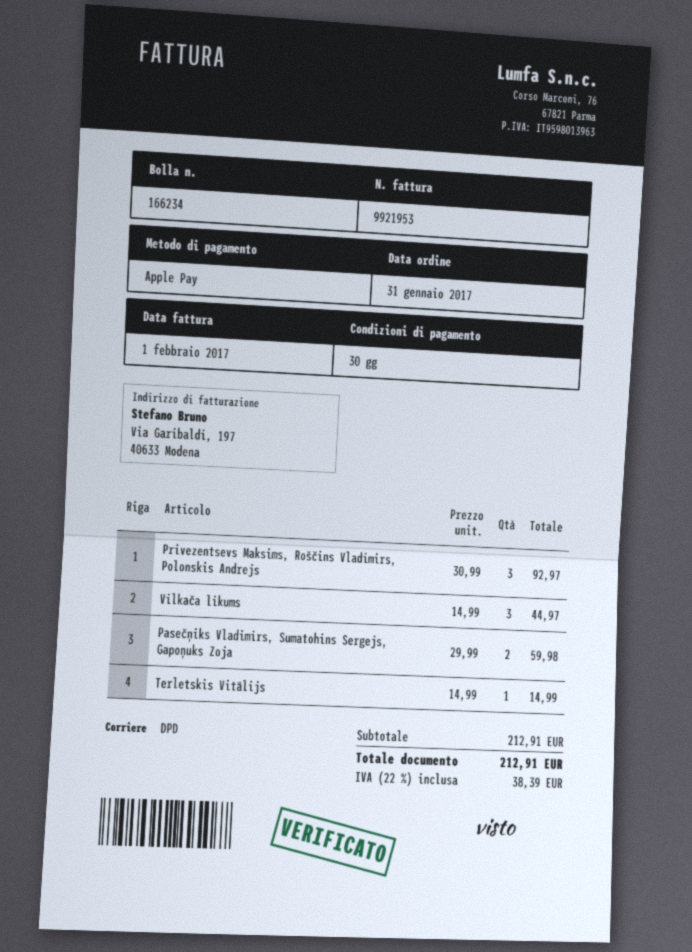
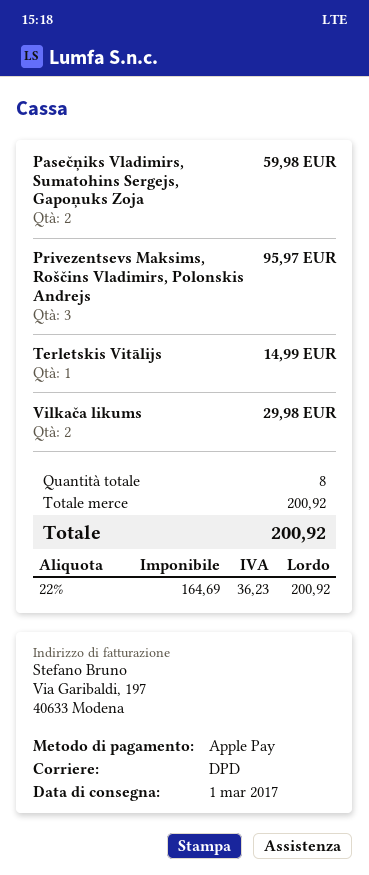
Privezentsevs Maksims, Roščins Vladimirs, Polonskis Andrejs: 3 for 92.97 -> 3 for 95.97
Vilkača likums: 3 for 44.97 -> 2 for 29.98
subtotal: 212.91 -> 200.92
tax: 22% = 38.39 -> 22% = 36.23
total: 212.91 -> 200.92

